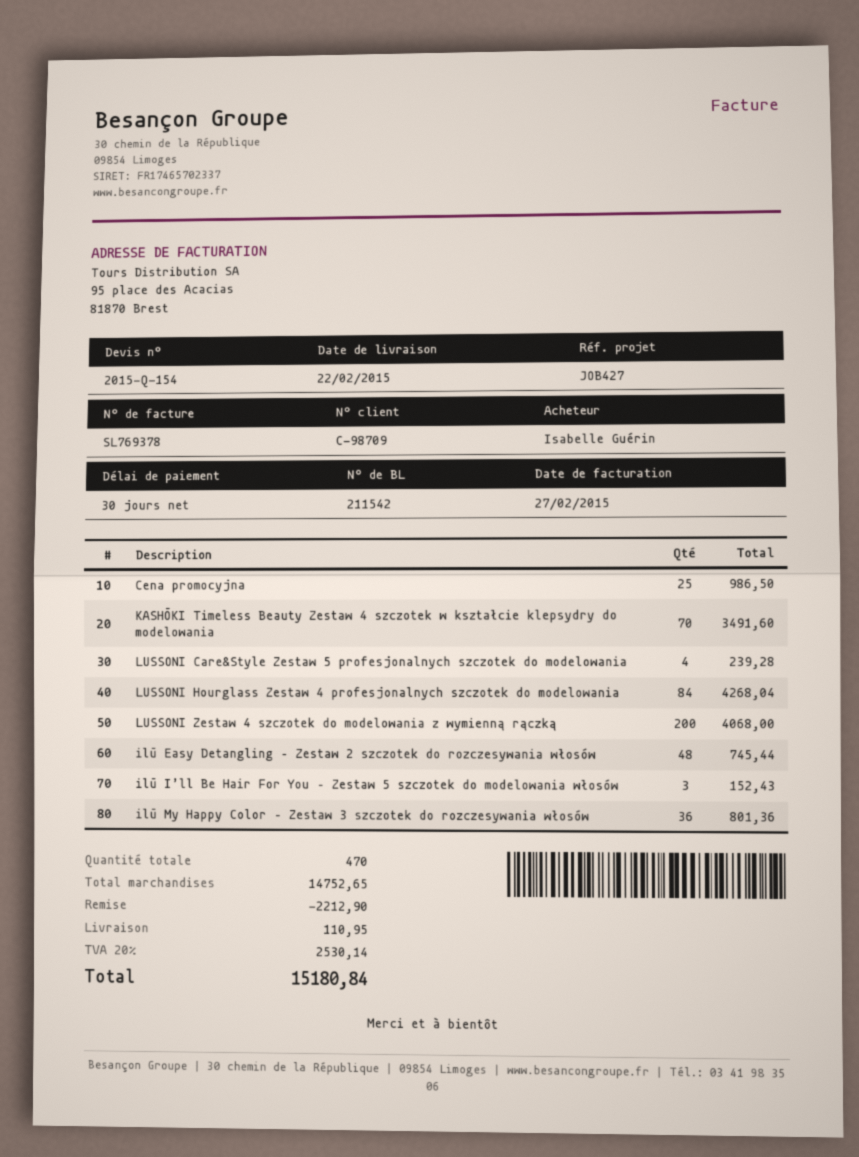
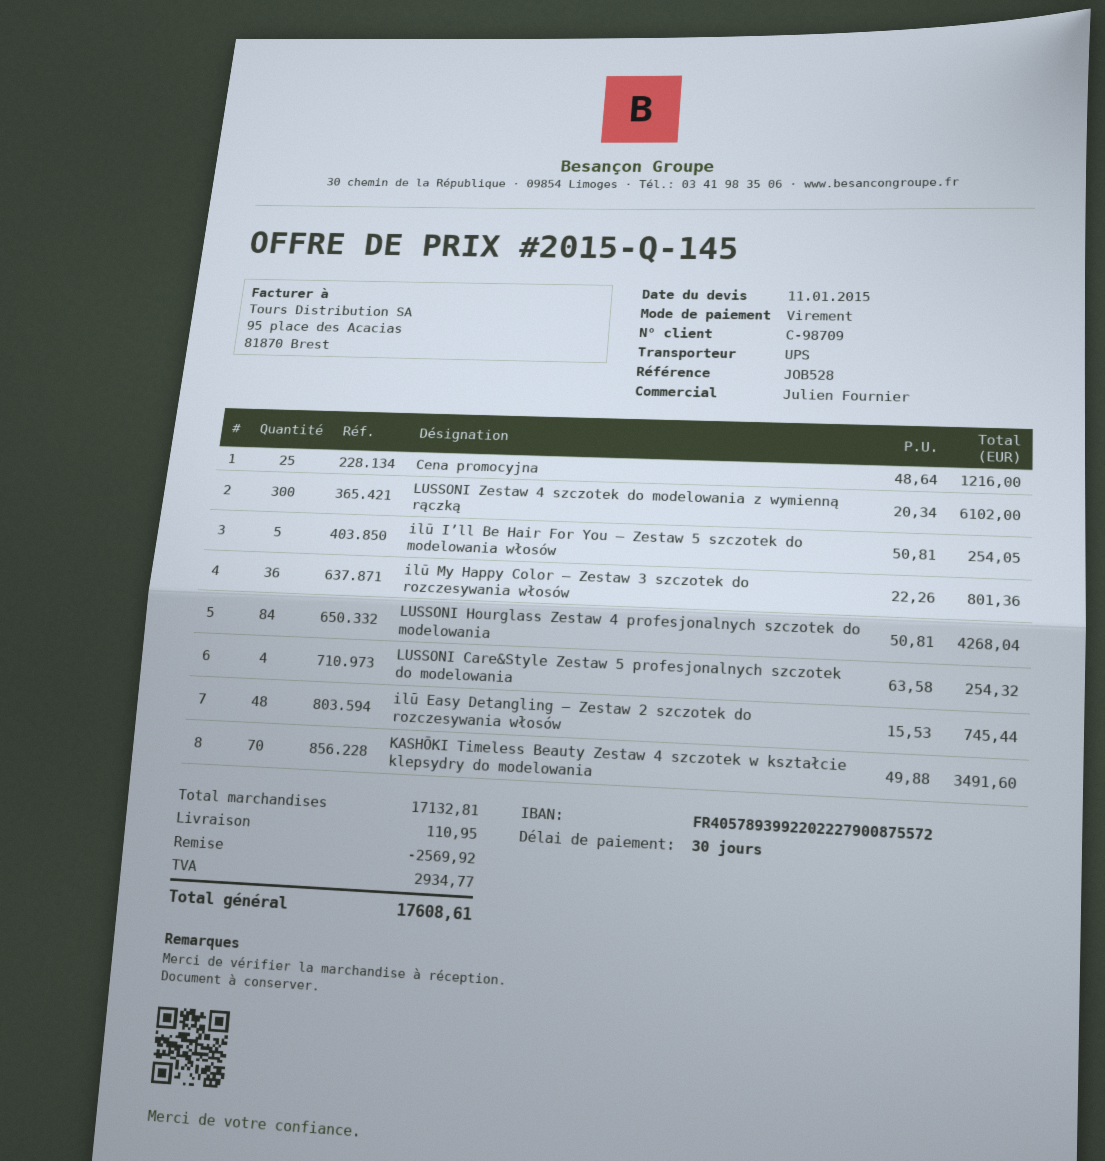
quote number: 2015-Q-154 -> 2015-Q-145
reference: JOB427 -> JOB528
Cena promocyjna: 25 for 986.50 -> 25 for 1216.00
LUSSONI Care&Style Zestaw 5 profesjonalnych szczotek do modelowania: 4 for 239.28 -> 4 for 254.32
LUSSONI Zestaw 4 szczotek do modelowania z wymienną rączką: 200 for 4068.00 -> 300 for 6102.00
ilū I’ll Be Hair For You – Zestaw 5 szczotek do modelowania włosów: 3 for 152.43 -> 5 for 254.05
subtotal: 14752.65 -> 17132.81
discount: 2212.90 -> 2569.92
tax: 2530.14 -> 2934.77
total: 15180.84 -> 17608.61

